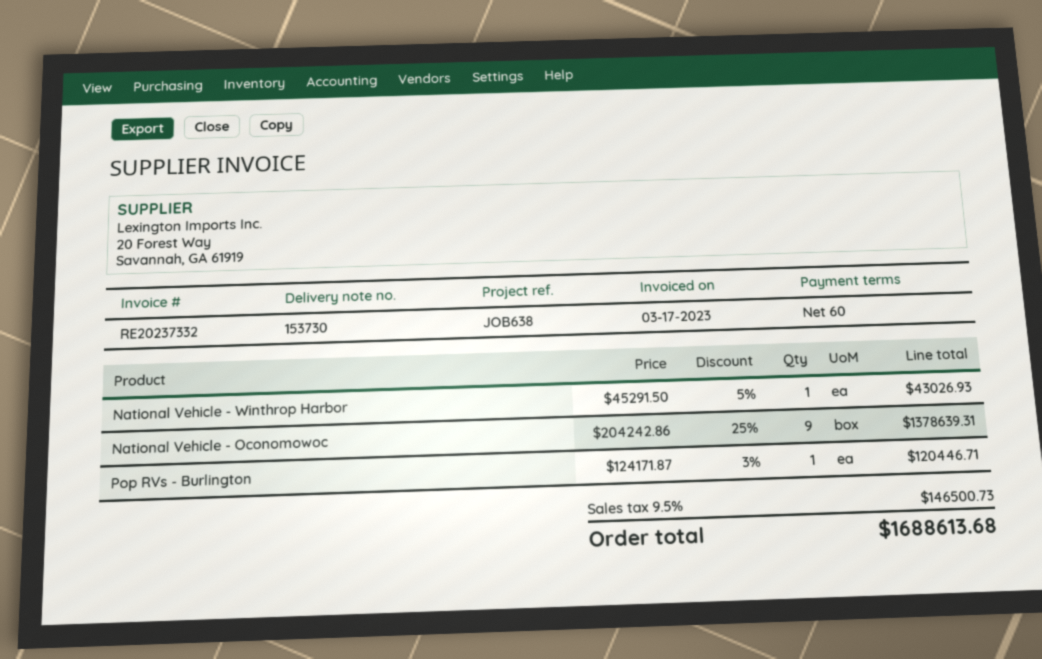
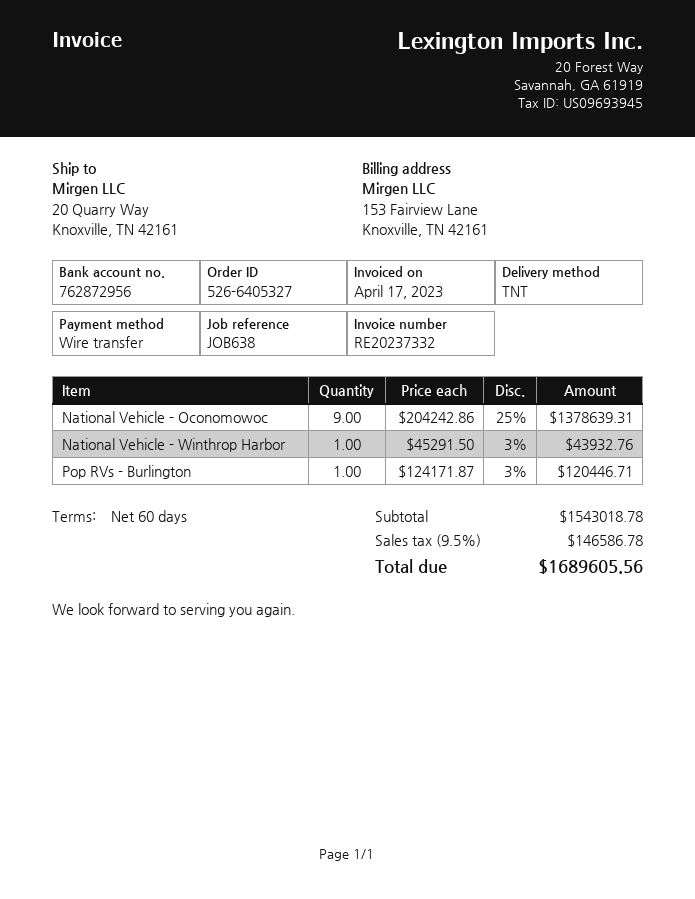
invoice date: 2023-03-17 -> 2023-04-17
National Vehicle - Winthrop Harbor: 1 x 45291.50 - 5% = 43026.93 -> 1 x 45291.50 - 3% = 43932.76
tax: 9.5% = 146500.73 -> 9.5% = 146586.78
total: 1688613.68 -> 1689605.56

